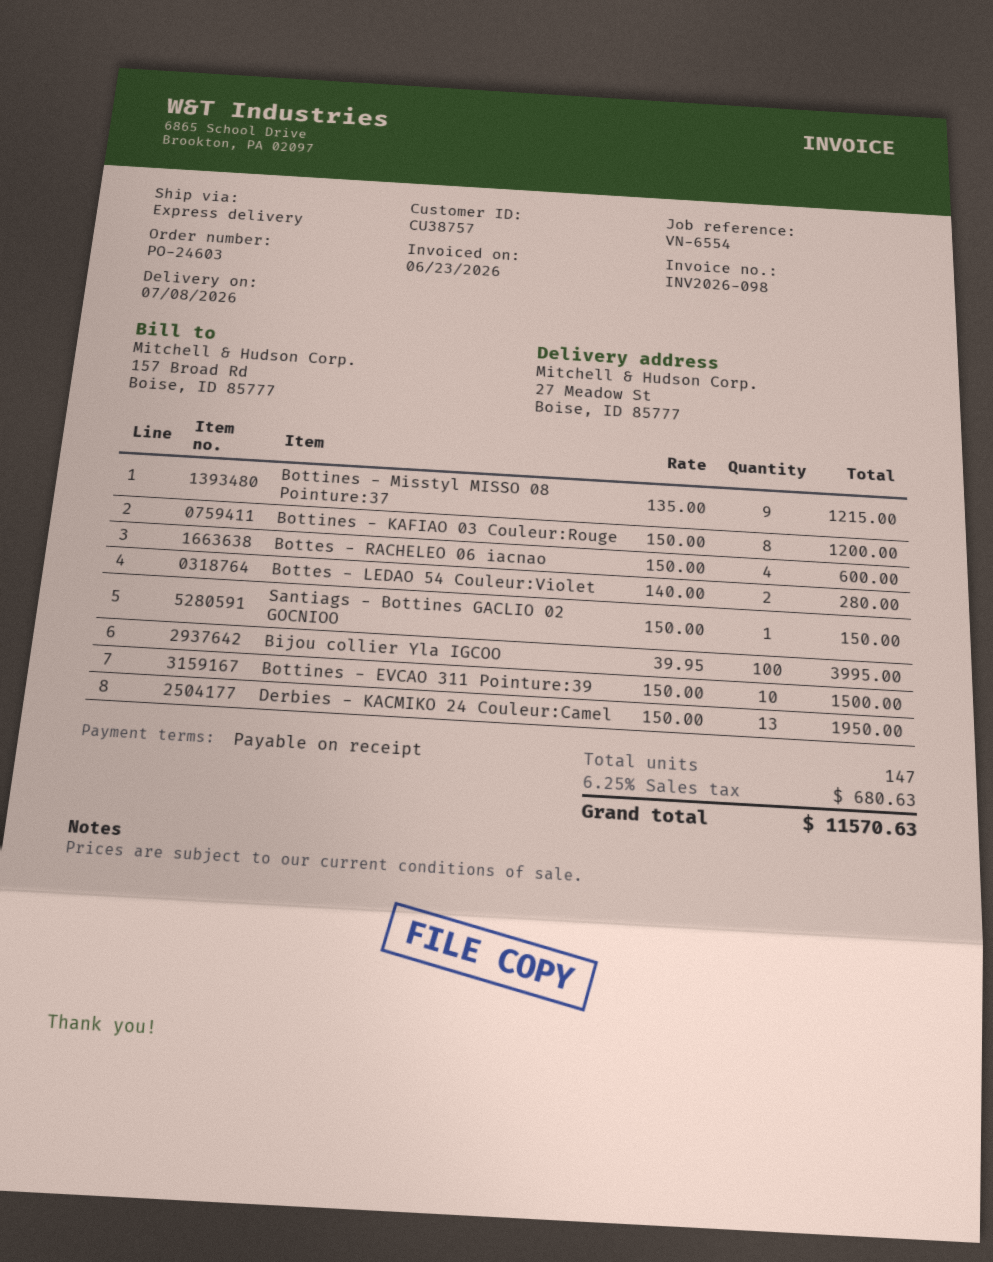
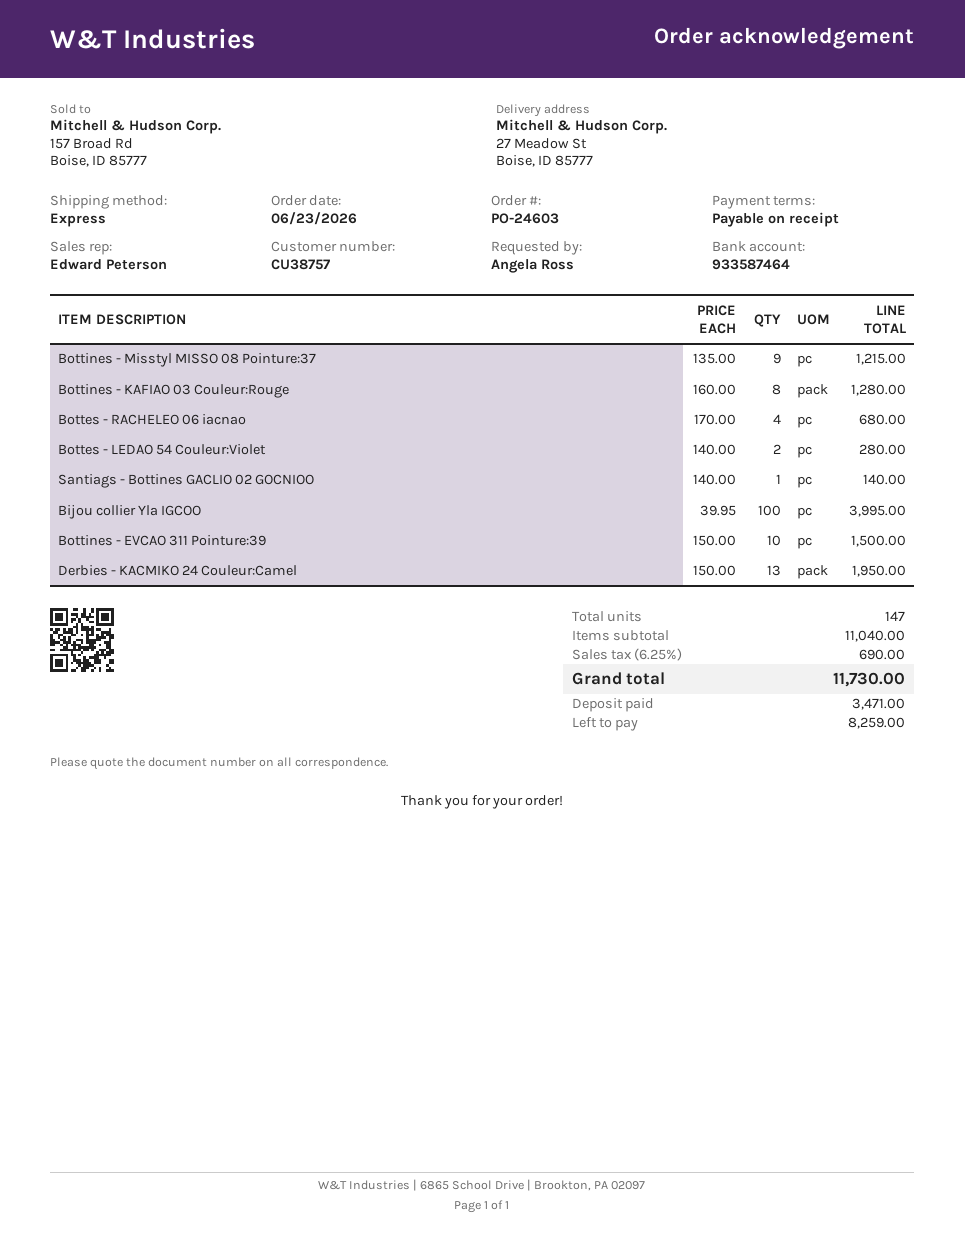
Bottines - KAFIAO 03 Couleur:Rouge: 8 x 150.00 = 1200.00 -> 8 x 160.00 = 1280.00
Bottes - RACHELEO 06 iacnao: 4 x 150.00 = 600.00 -> 4 x 170.00 = 680.00
Santiags - Bottines GACLIO 02 GOCNIOO: 1 x 150.00 = 150.00 -> 1 x 140.00 = 140.00
tax: 6.25% = 680.63 -> 6.25% = 690.00
total: 11570.63 -> 11730.00

